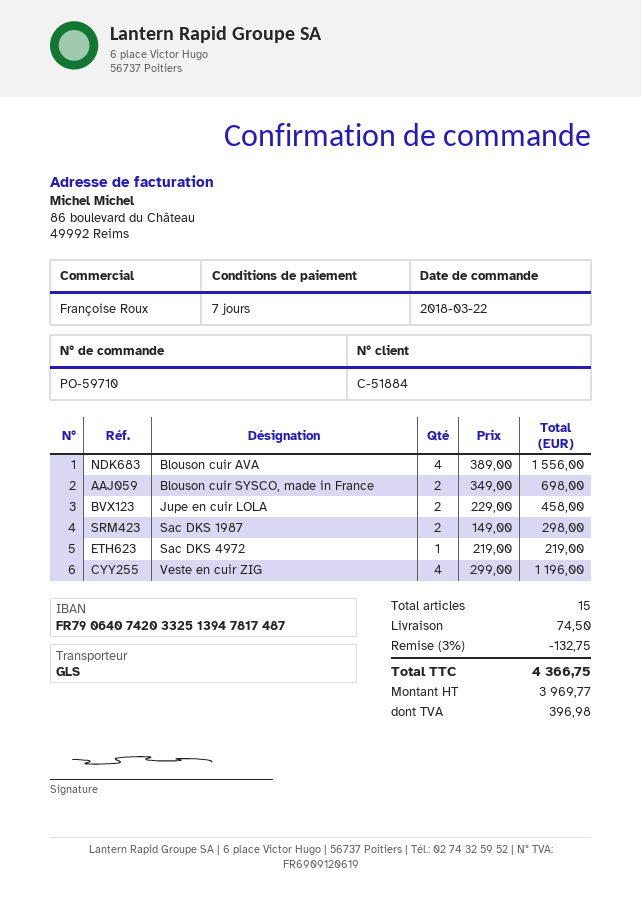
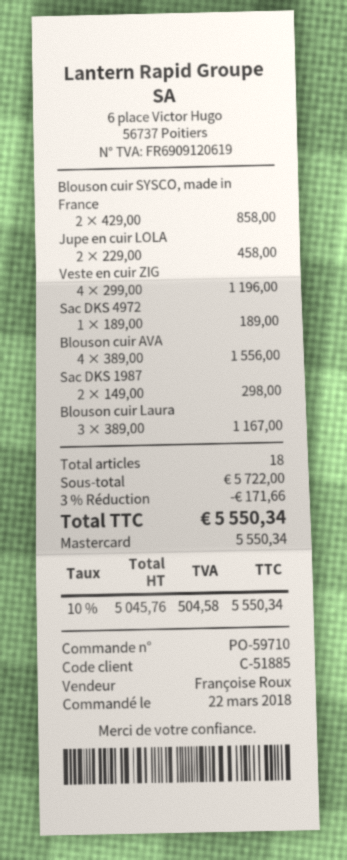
customer number: C-51884 -> C-51885
Blouson cuir SYSCO, made in France: 2 x 349.00 = 698.00 -> 2 x 429.00 = 858.00
Sac DKS 4972: 1 x 219.00 = 219.00 -> 1 x 189.00 = 189.00
Blouson cuir Laura: none -> 3 x 389.00 = 1167.00
total quantity: 15 -> 18
discount: 3% = 132.75 -> 3% = 171.66
shipping: 74.50 -> none
net: 3969.77 -> 5045.76
tax: 396.98 -> 504.58
total: 4366.75 -> 5550.34

